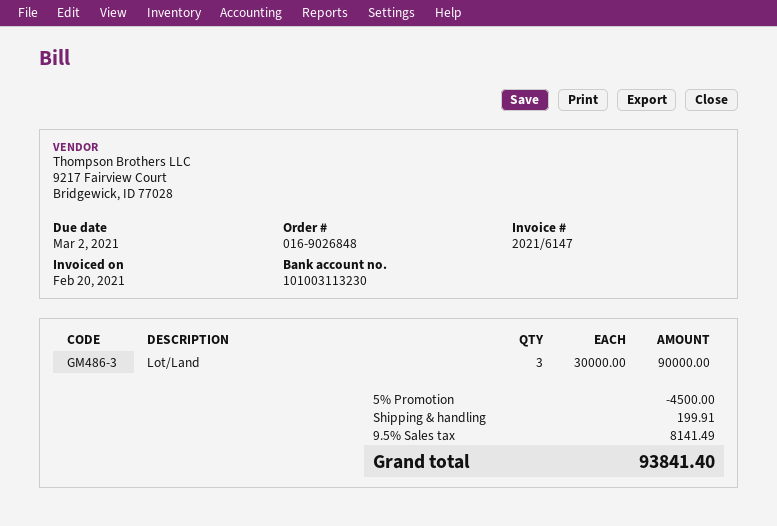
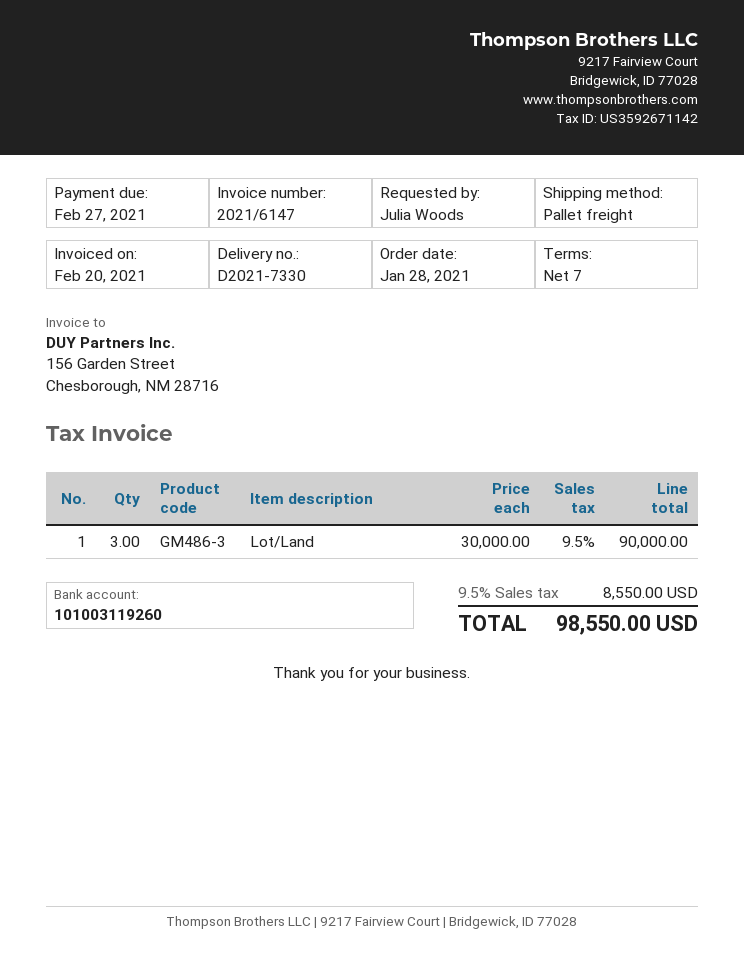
due date: 2021-03-02 -> 2021-02-27
bank account: 101003113230 -> 101003119260
discount: 5% = 4500.00 -> none
shipping: 199.91 -> none
tax: 9.5% = 8141.49 -> 9.5% = 8550.00
total: 93841.40 -> 98550.00

